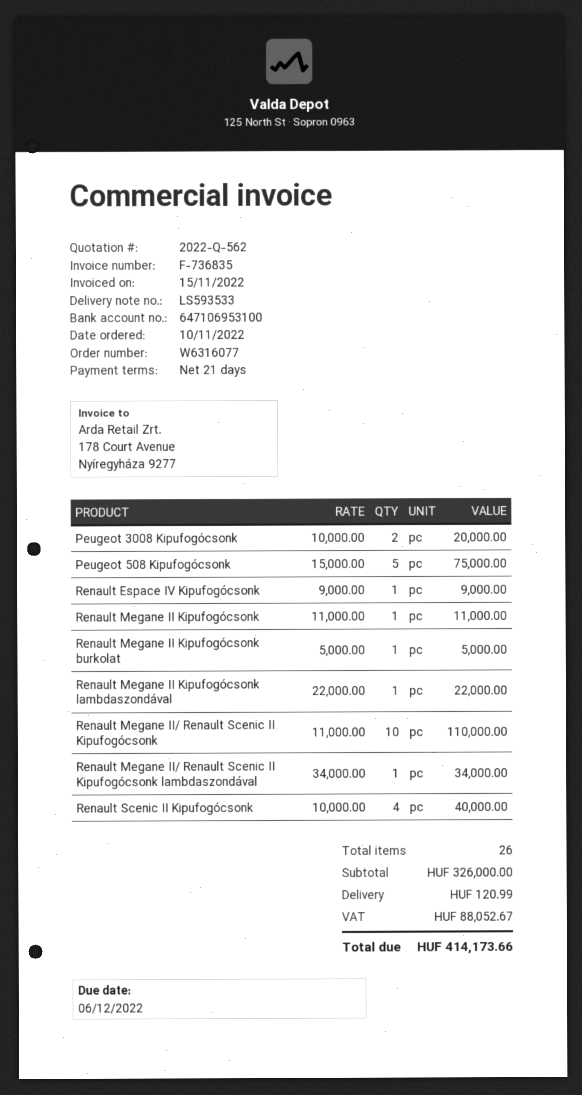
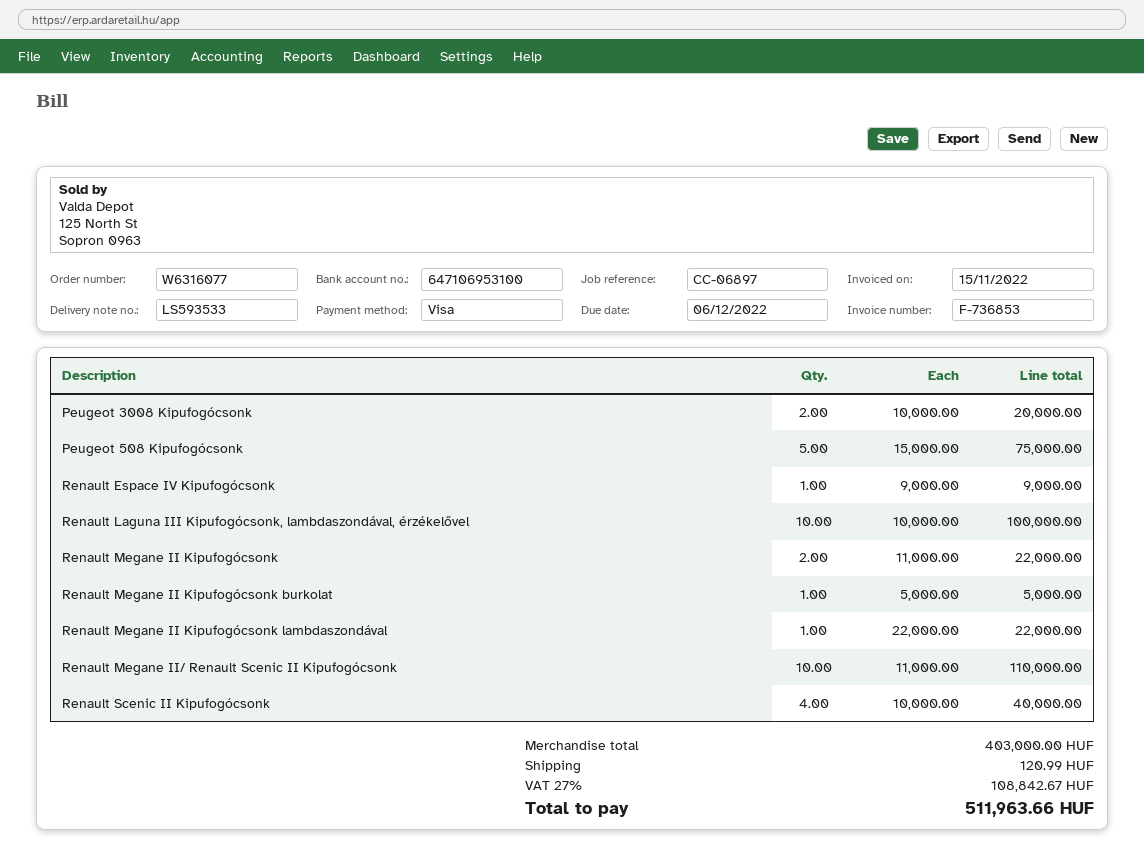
invoice number: F-736835 -> F-736853
Renault Megane II Kipufogócsonk: 1 x 11000.00 = 11000.00 -> 2 x 11000.00 = 22000.00
Renault Megane II/ Renault Scenic II Kipufogócsonk lambdaszondával: 1 x 34000.00 = 34000.00 -> none
Renault Laguna III Kipufogócsonk, lambdaszondával, érzékelővel: none -> 10 x 10000.00 = 100000.00
subtotal: 326000.00 -> 403000.00
tax: 88052.67 -> 108842.67
total: 414173.66 -> 511963.66

